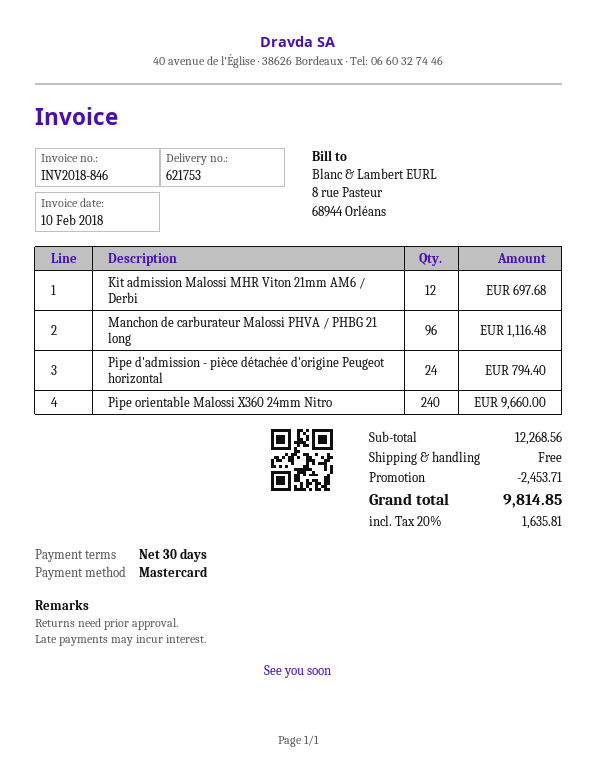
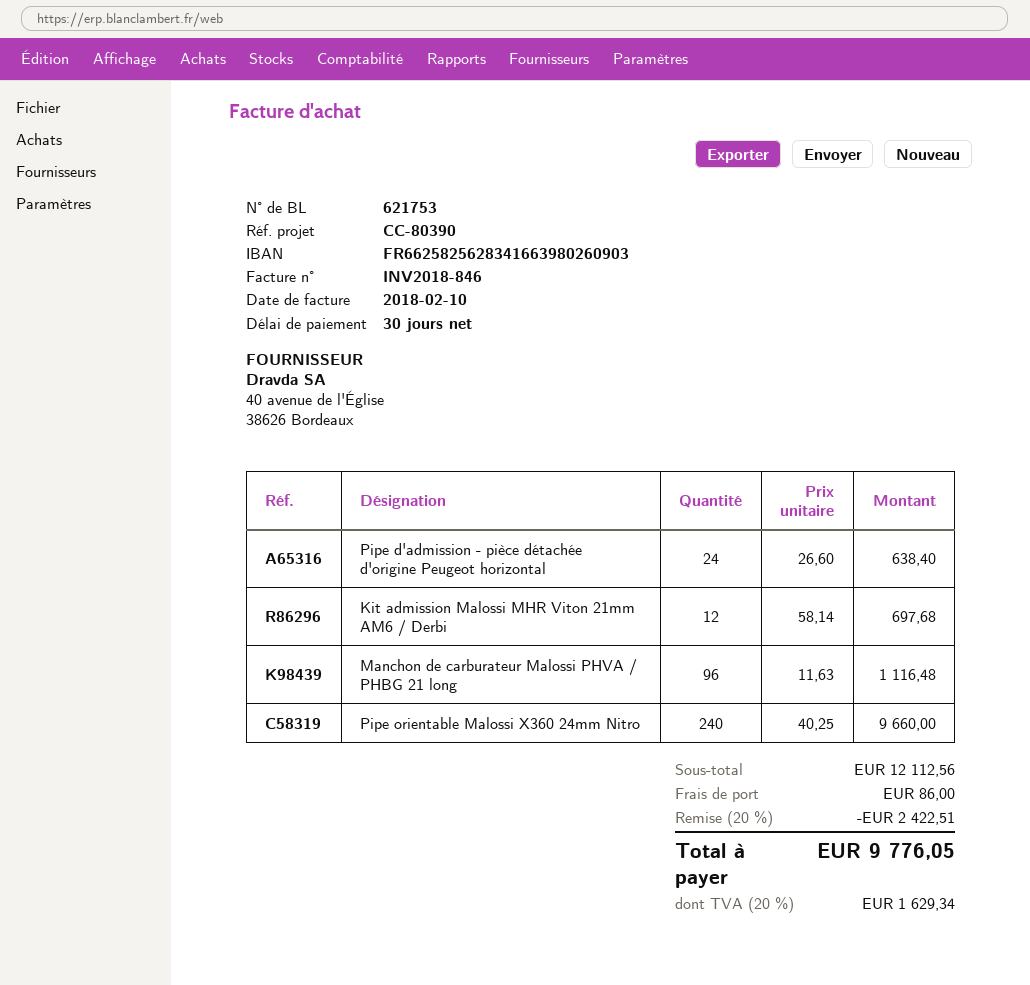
Pipe d'admission - pièce détachée d'origine Peugeot horizontal: 24 for 794.40 -> 24 for 638.40
subtotal: 12268.56 -> 12112.56
discount: 2453.71 -> 2422.51
shipping: 0.00 -> 86.00
tax: 20% = 1635.81 -> 20% = 1629.34
total: 9814.85 -> 9776.05

